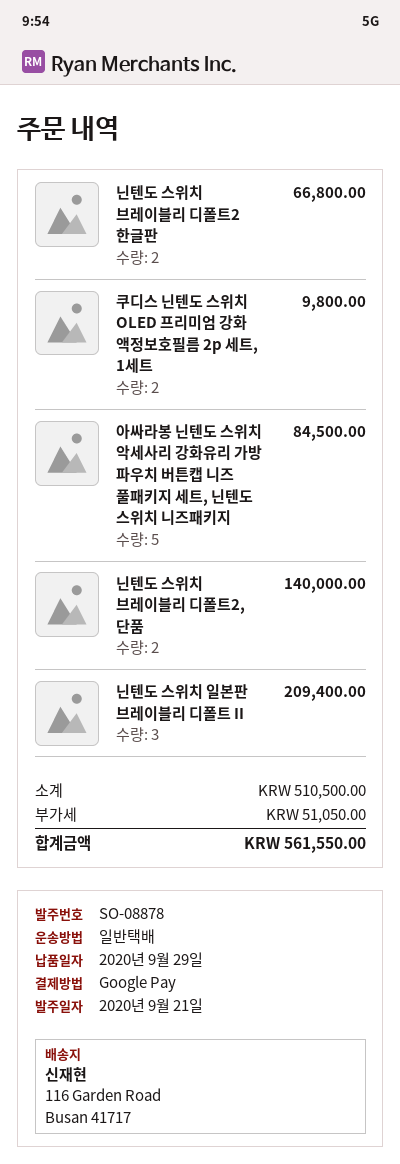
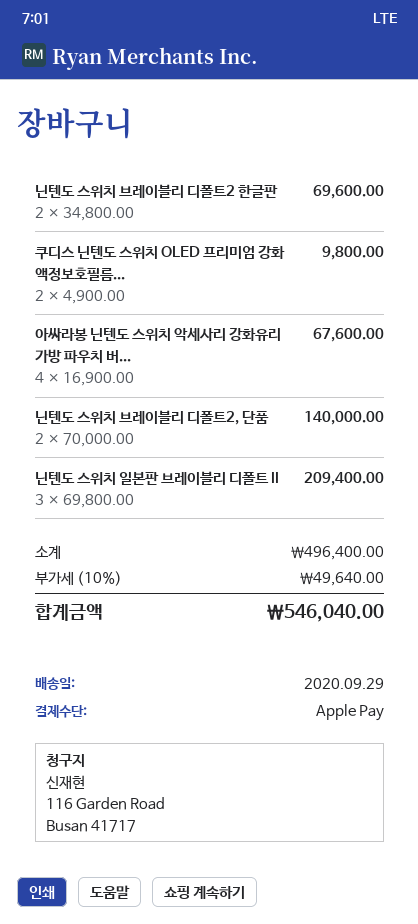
payment method: Google Pay -> Apple Pay
닌텐도 스위치 브레이블리 디폴트2 한글판: 2 for 66800.00 -> 2 for 69600.00
아싸라봉 닌텐도 스위치 악세사리 강화유리 가방 파우치 버튼캡 니즈 풀패키지 세트, 닌텐도 스위치 니즈패키지: 5 for 84500.00 -> 4 for 67600.00
subtotal: 510500.00 -> 496400.00
tax: 51050.00 -> 49640.00
total: 561550.00 -> 546040.00

